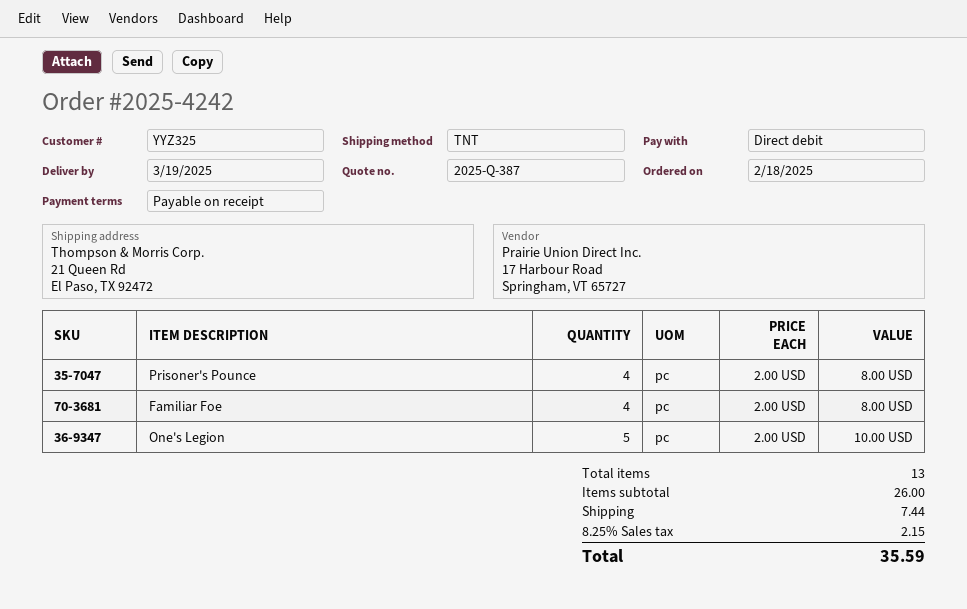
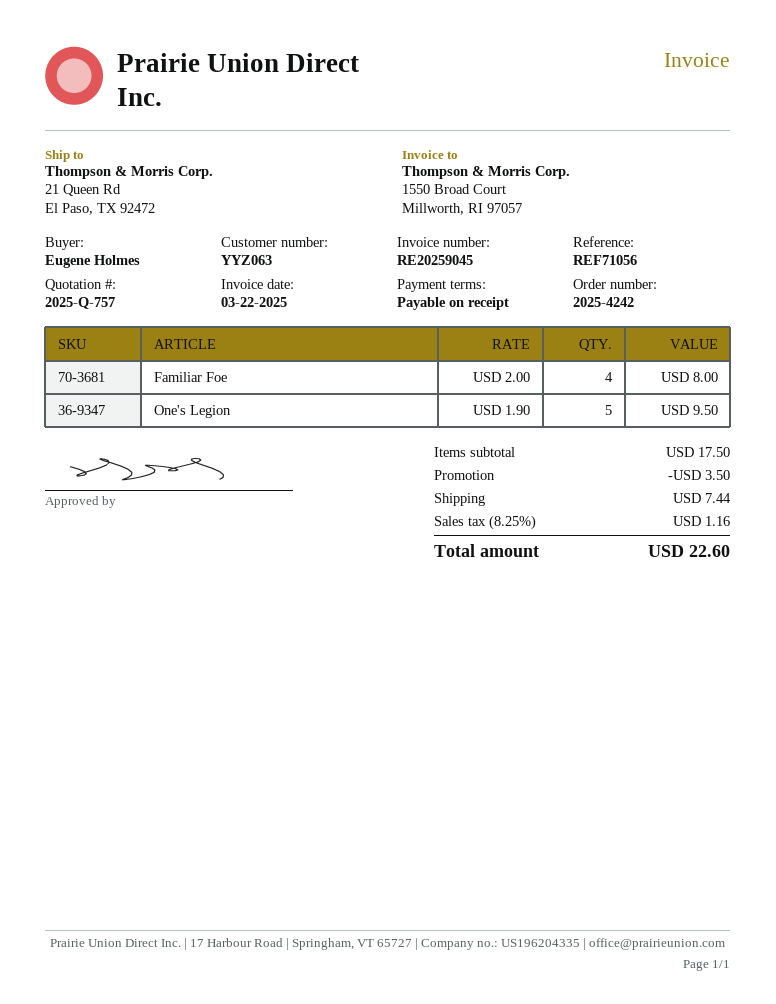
quote number: 2025-Q-387 -> 2025-Q-757
customer number: YYZ325 -> YYZ063
Prisoner's Pounce: 4 x 2.00 = 8.00 -> none
One's Legion: 5 x 2.00 = 10.00 -> 5 x 1.90 = 9.50
subtotal: 26.00 -> 17.50
discount: none -> 3.50
tax: 8.25% = 2.15 -> 8.25% = 1.16
total: 35.59 -> 22.60

